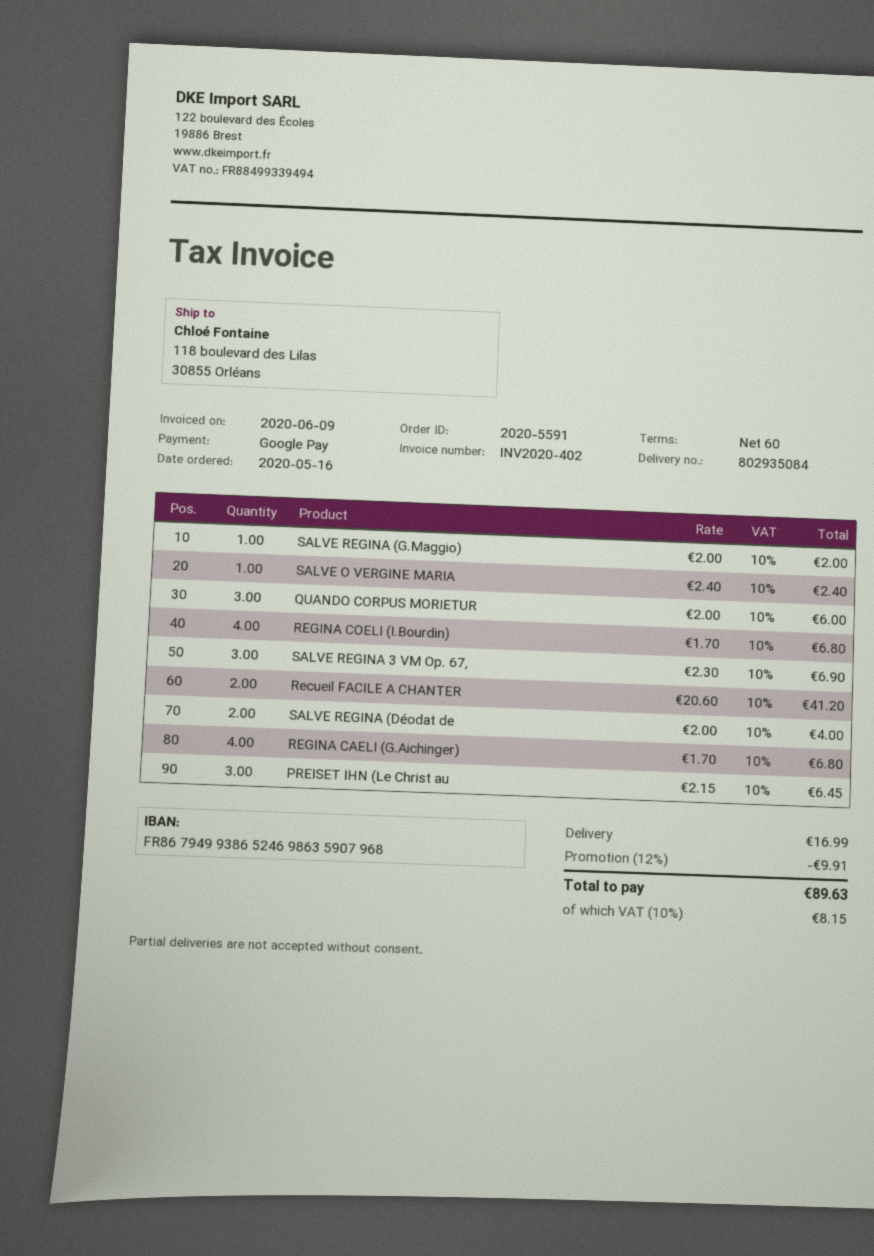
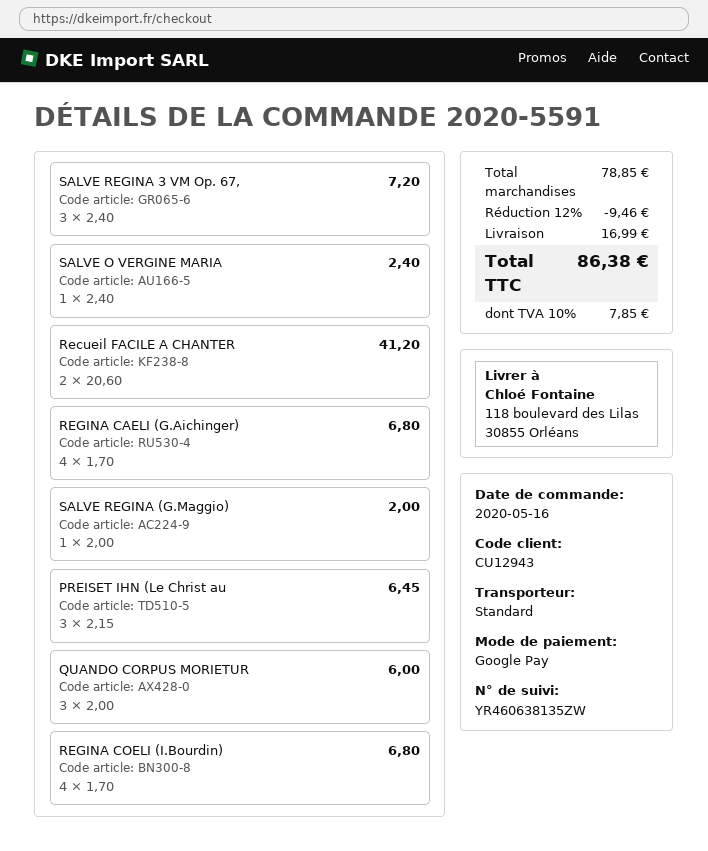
SALVE REGINA 3 VM Op. 67,: 3 x 2.30 = 6.90 -> 3 x 2.40 = 7.20
SALVE REGINA (Déodat de: 2 x 2.00 = 4.00 -> none
discount: 12% = 9.91 -> 12% = 9.46
tax: 10% = 8.15 -> 10% = 7.85
total: 89.63 -> 86.38

